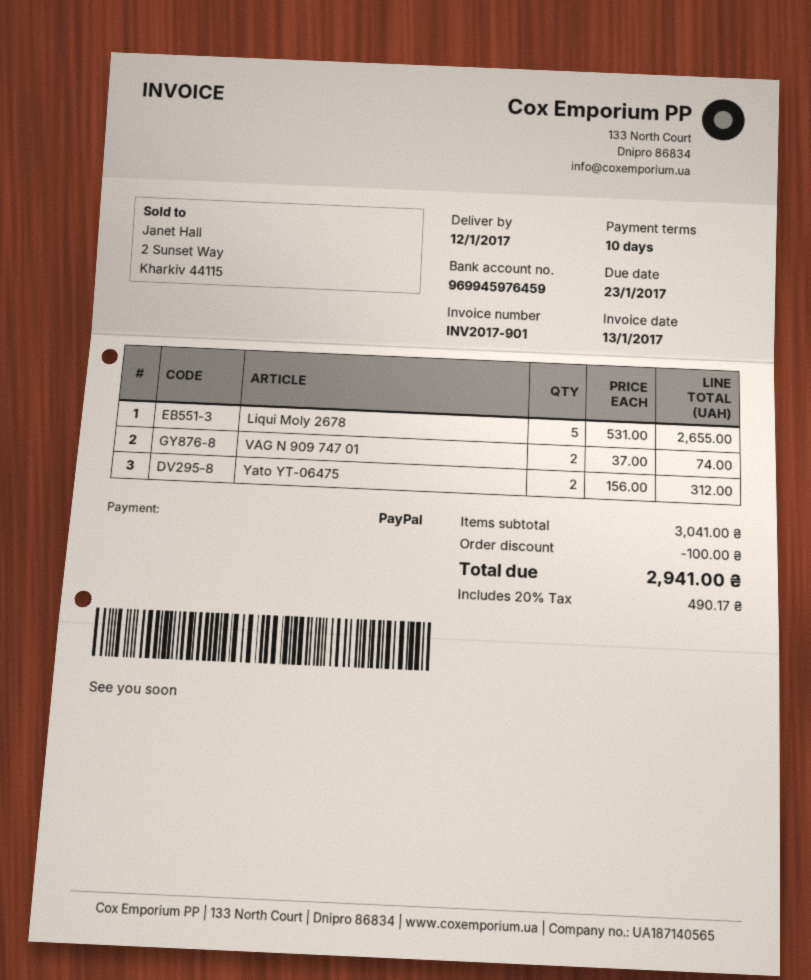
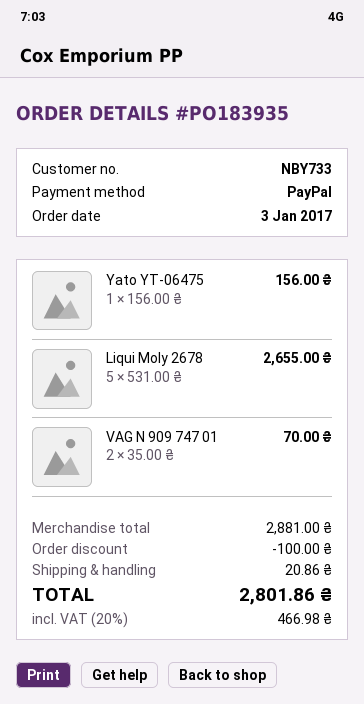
VAG N 909 747 01: 2 x 37.00 = 74.00 -> 2 x 35.00 = 70.00
Yato YT-06475: 2 x 156.00 = 312.00 -> 1 x 156.00 = 156.00
subtotal: 3041.00 -> 2881.00
shipping: none -> 20.86
tax: 20% = 490.17 -> 20% = 466.98
total: 2941.00 -> 2801.86

